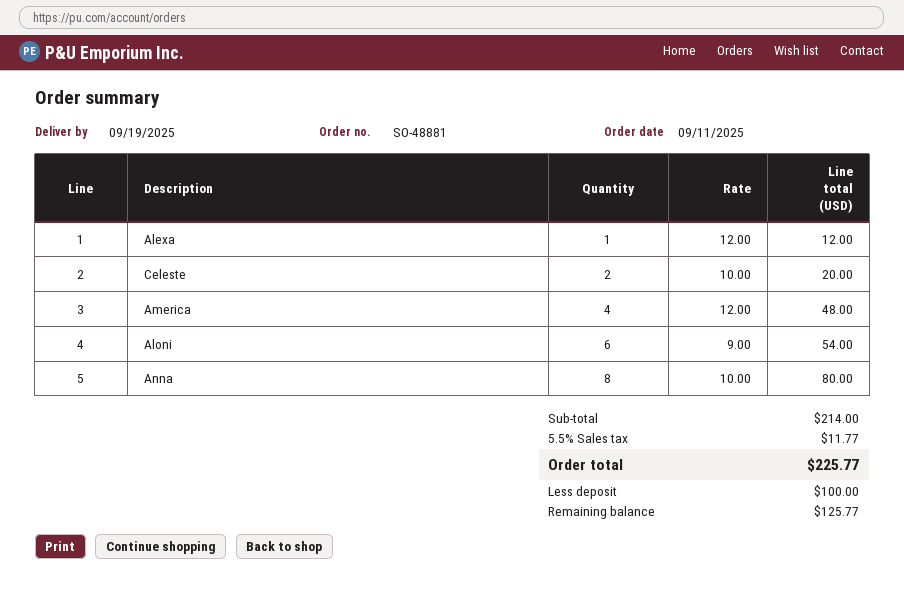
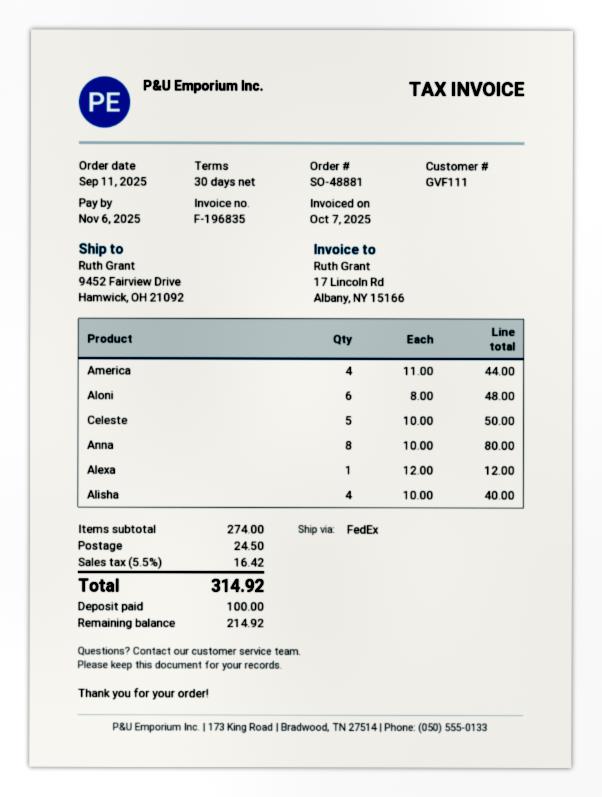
Celeste: 2 x 10.00 = 20.00 -> 5 x 10.00 = 50.00
America: 4 x 12.00 = 48.00 -> 4 x 11.00 = 44.00
Aloni: 6 x 9.00 = 54.00 -> 6 x 8.00 = 48.00
Alisha: none -> 4 x 10.00 = 40.00
subtotal: 214.00 -> 274.00
shipping: none -> 24.50
tax: 5.5% = 11.77 -> 5.5% = 16.42
total: 225.77 -> 314.92
balance: 125.77 -> 214.92

